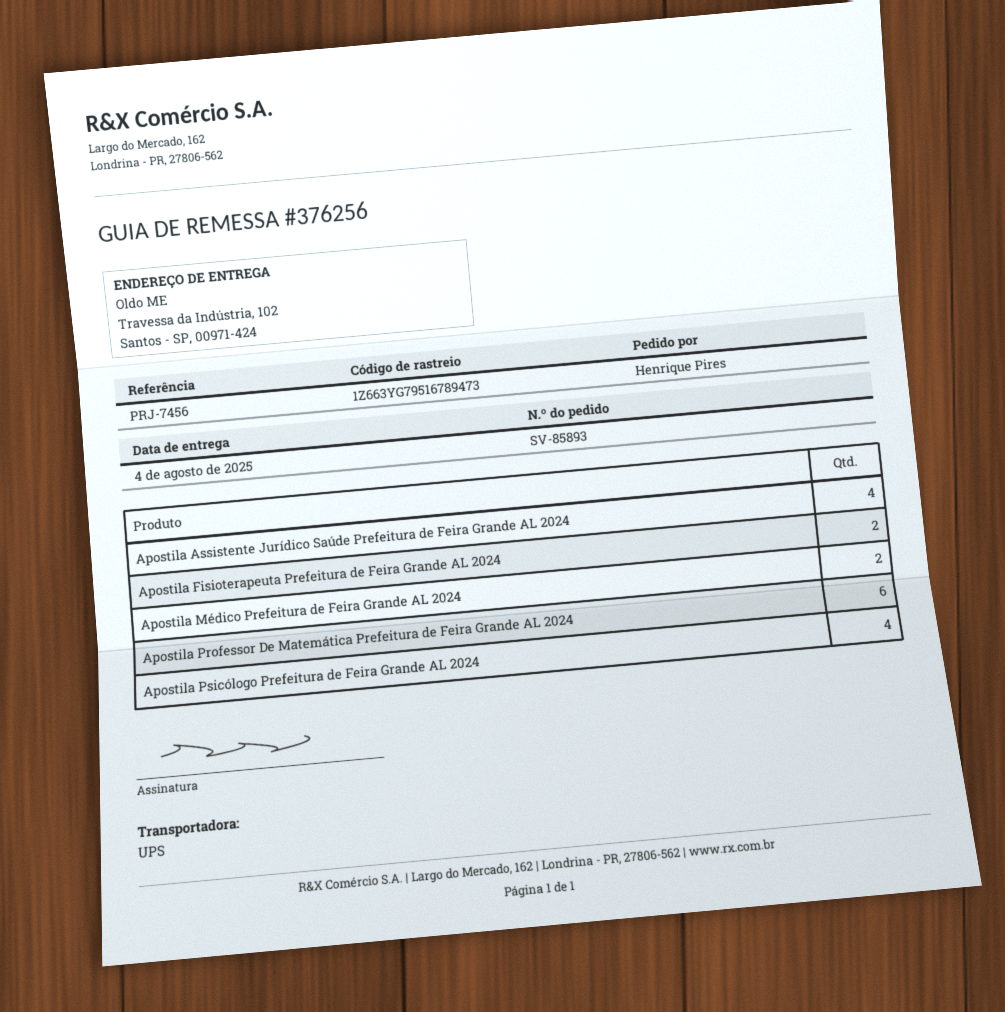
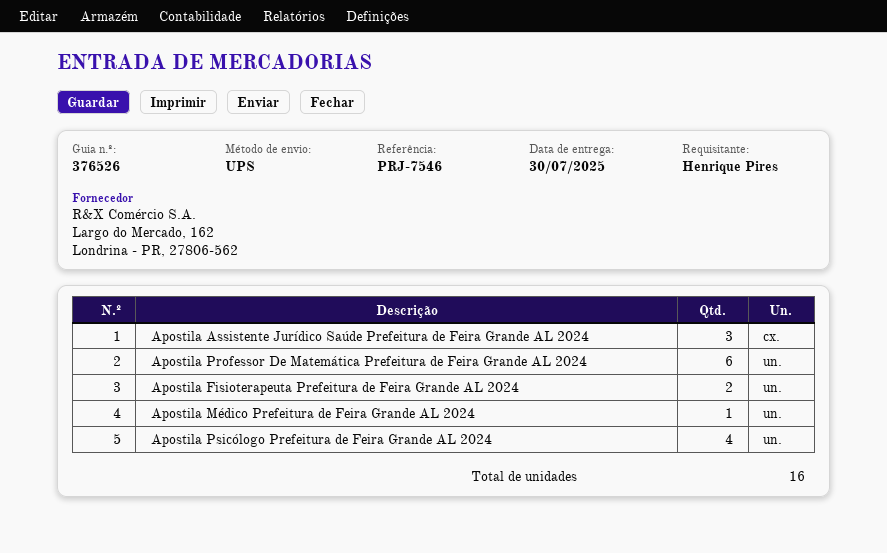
delivery note number: 376256 -> 376526
delivery date: 2025-08-04 -> 2025-07-30
reference: PRJ-7456 -> PRJ-7546
Apostila Assistente Jurídico Saúde Prefeitura de Feira Grande AL 2024: 4 -> 3
Apostila Médico Prefeitura de Feira Grande AL 2024: 2 -> 1

